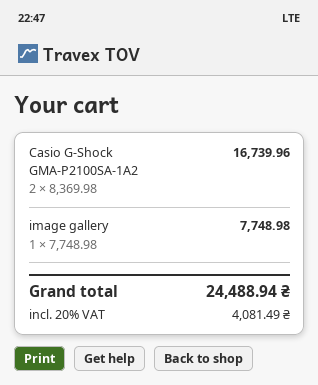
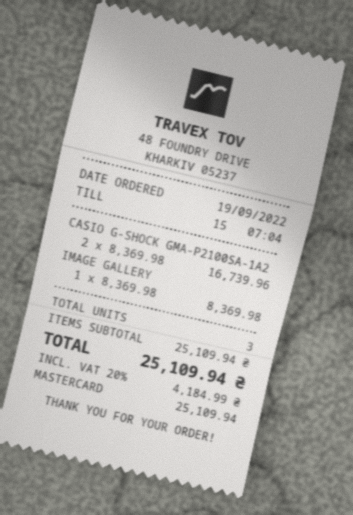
image gallery: 1 x 7748.98 = 7748.98 -> 1 x 8369.98 = 8369.98
tax: 20% = 4081.49 -> 20% = 4184.99
total: 24488.94 -> 25109.94

